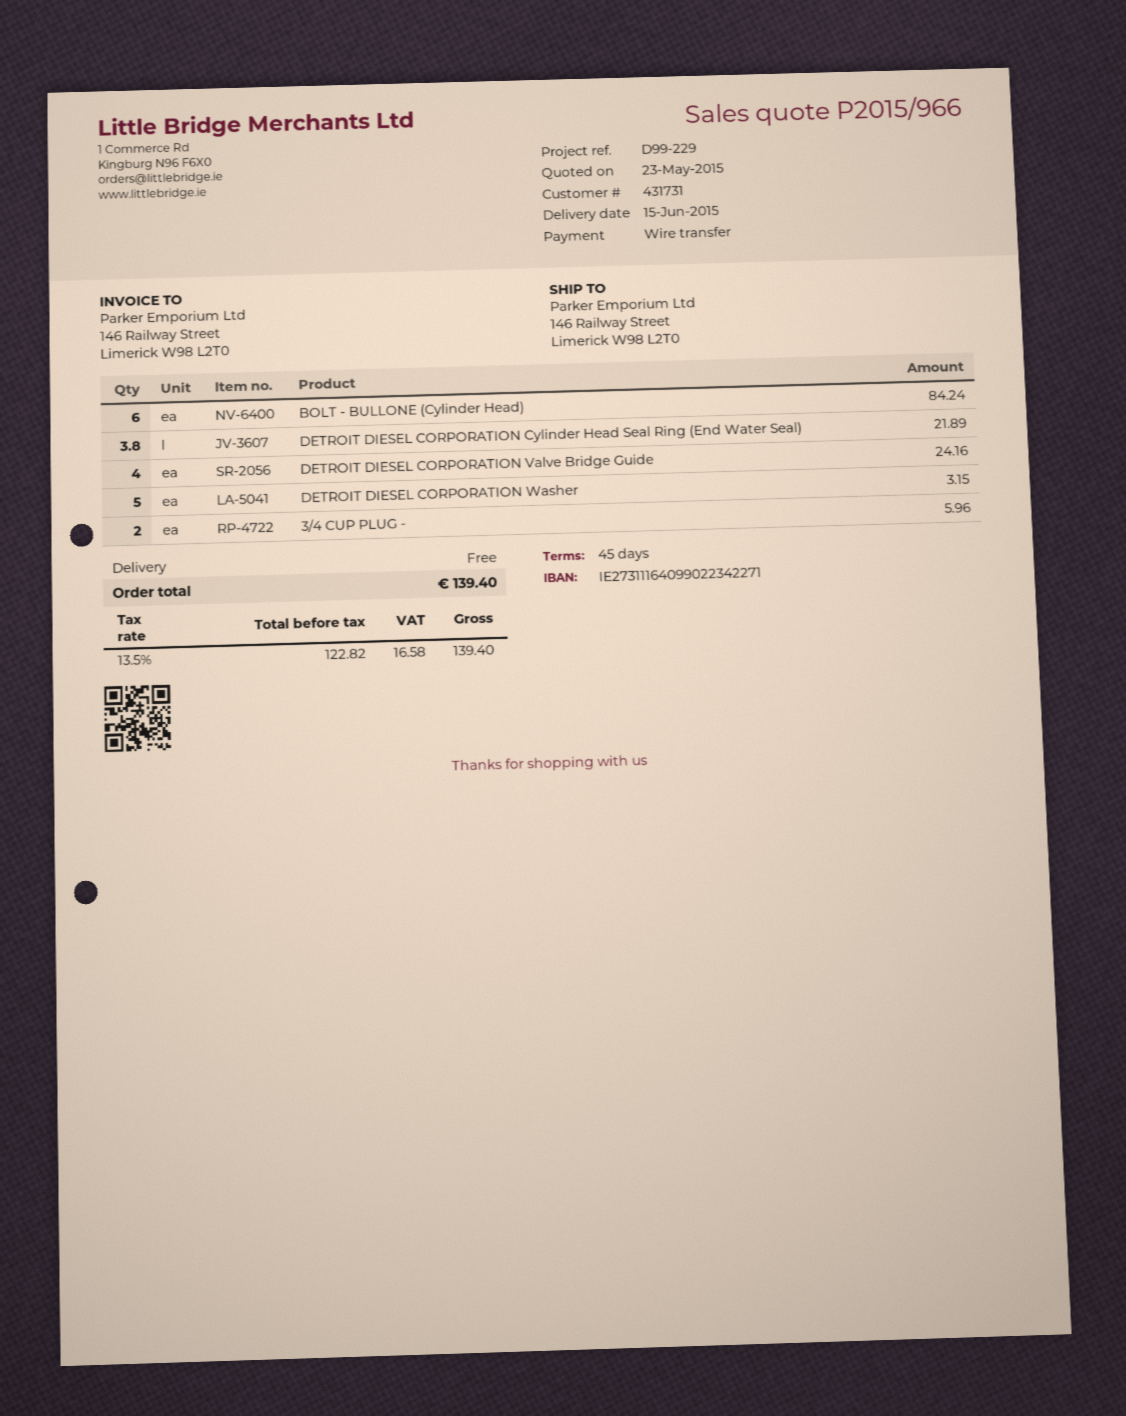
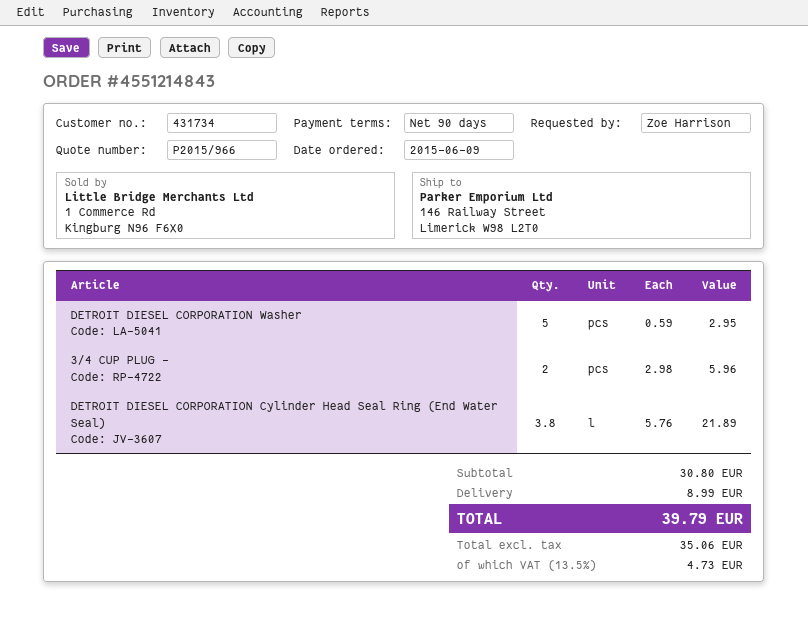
payment terms: 45 days -> 90 days
customer number: 431731 -> 431734
BOLT - BULLONE (Cylinder Head): 6 for 84.24 -> none
DETROIT DIESEL CORPORATION Valve Bridge Guide: 4 for 24.16 -> none
DETROIT DIESEL CORPORATION Washer: 5 for 3.15 -> 5 for 2.95
shipping: 0.00 -> 8.99
net: 122.82 -> 35.06
tax: 13.5% = 16.58 -> 13.5% = 4.73
total: 139.40 -> 39.79

